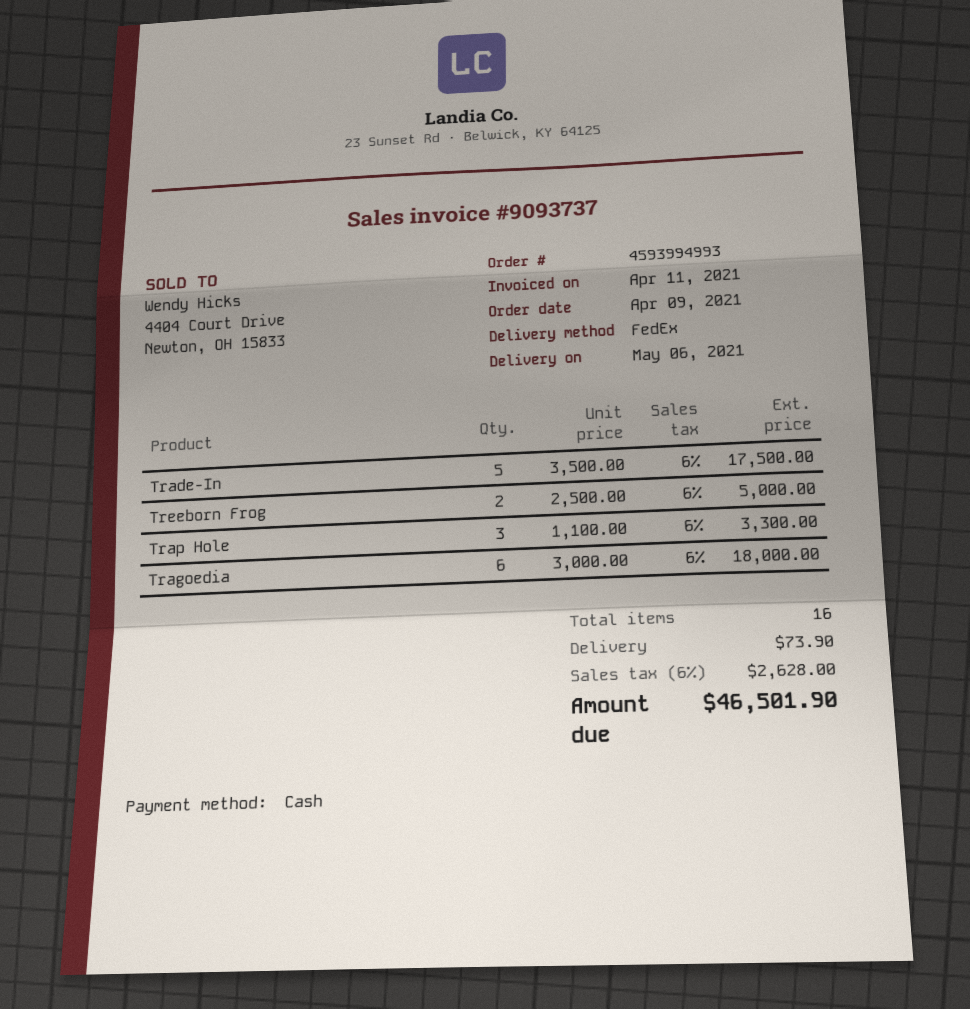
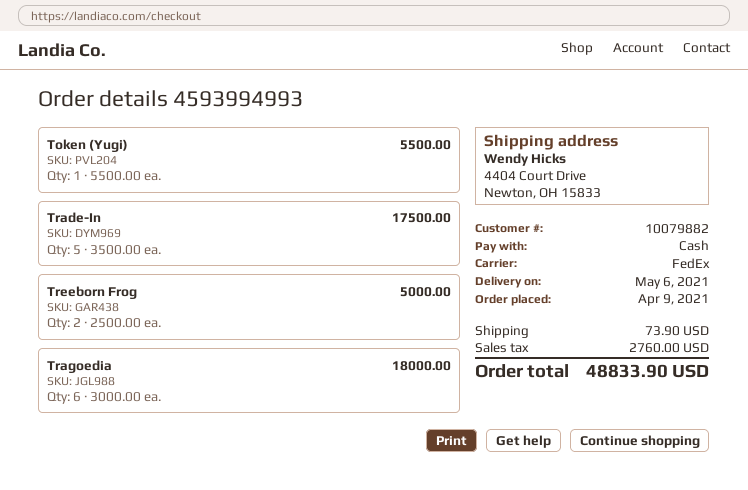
Trap Hole: 3 x 1100.00 = 3300.00 -> none
Token (Yugi): none -> 1 x 5500.00 = 5500.00
tax: 2628.00 -> 2760.00
total: 46501.90 -> 48833.90

